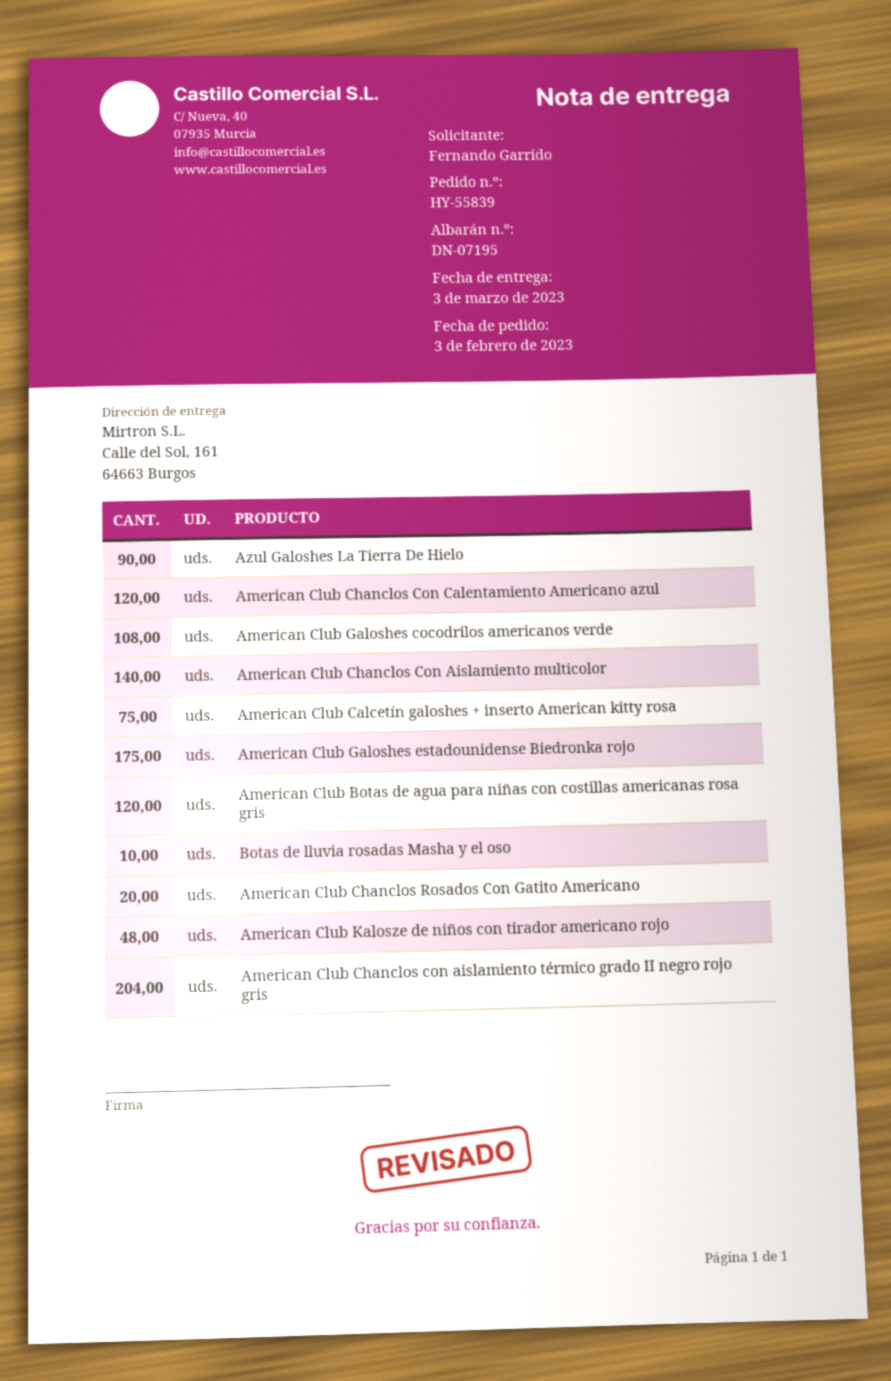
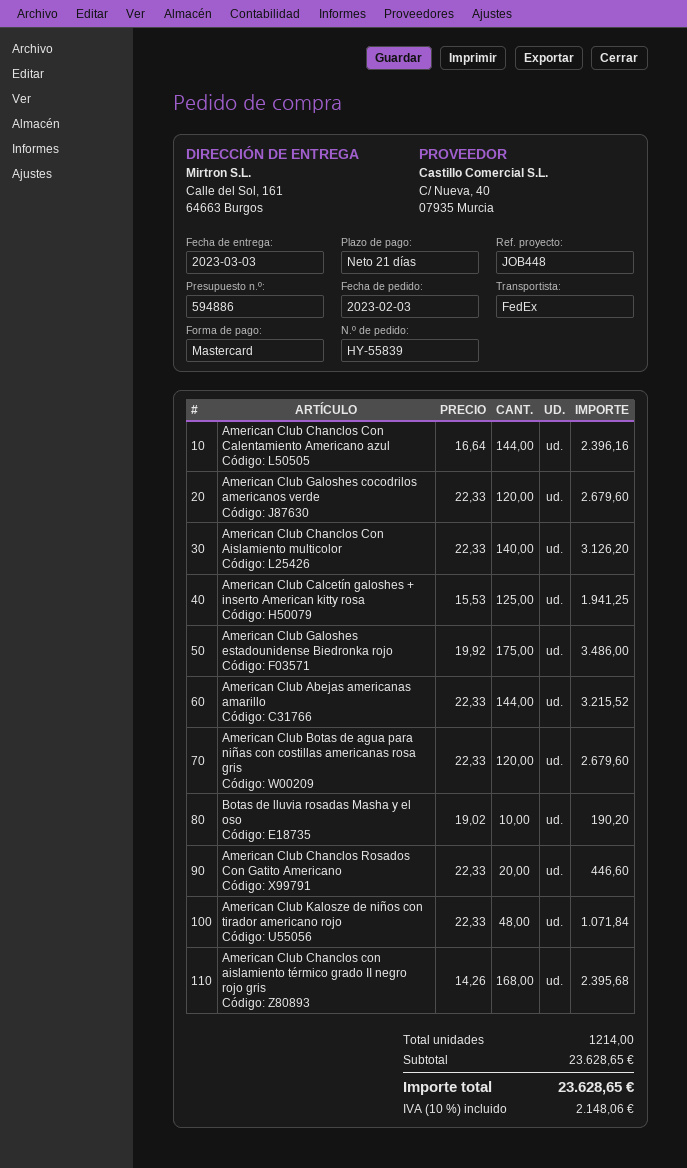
Azul Galoshes La Tierra De Hielo: 90 -> none
American Club Chanclos Con Calentamiento Americano azul: 120 -> 144
American Club Galoshes cocodrilos americanos verde: 108 -> 120
American Club Calcetín galoshes + inserto American kitty rosa: 75 -> 125
American Club Chanclos con aislamiento térmico grado II negro rojo gris: 204 -> 168
American Club Abejas americanas amarillo: none -> 144

